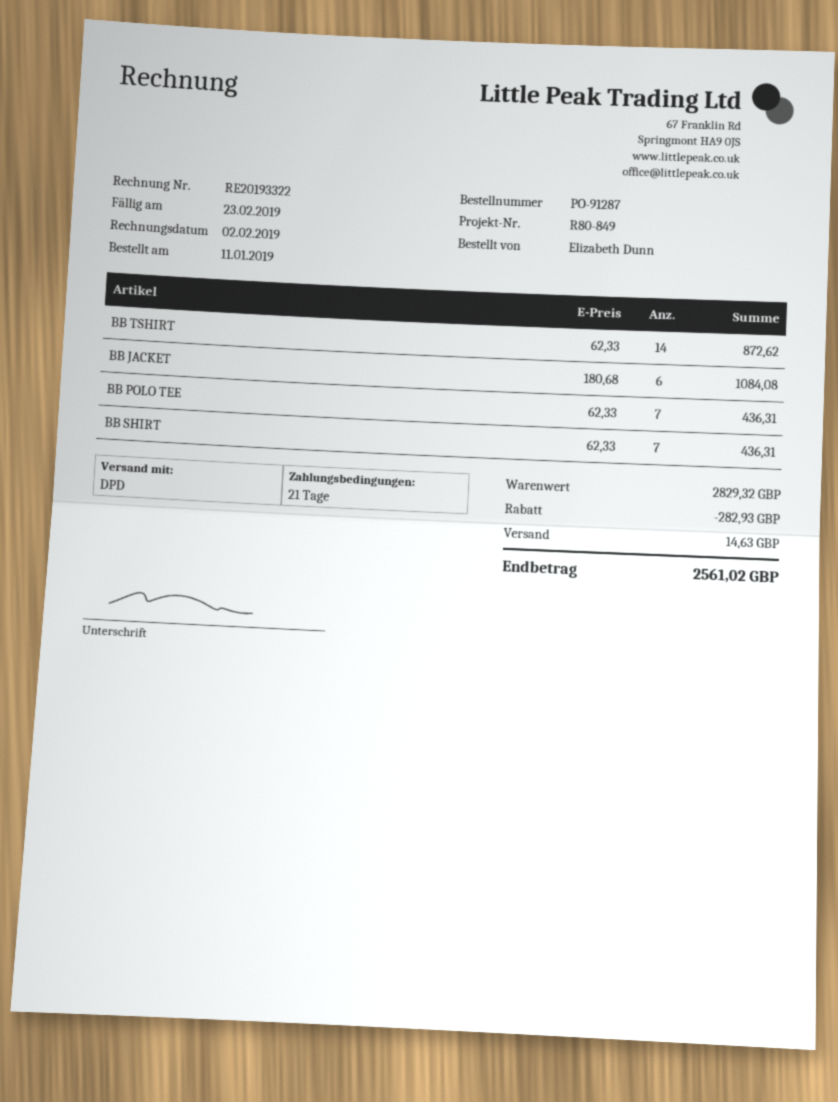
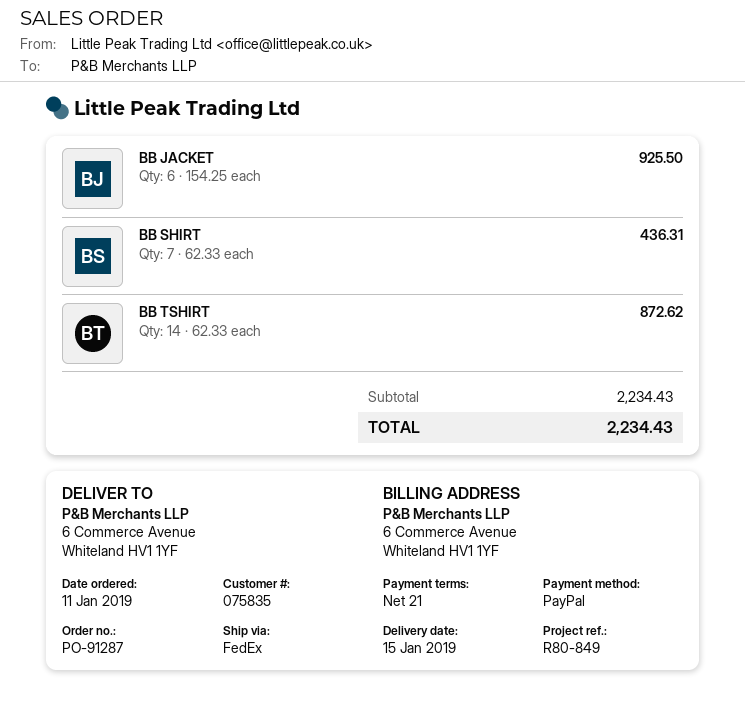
shipping method: DPD -> FedEx
BB JACKET: 6 x 180.68 = 1084.08 -> 6 x 154.25 = 925.50
BB POLO TEE: 7 x 62.33 = 436.31 -> none
subtotal: 2829.32 -> 2234.43
discount: 282.93 -> none
shipping: 14.63 -> none
total: 2561.02 -> 2234.43

